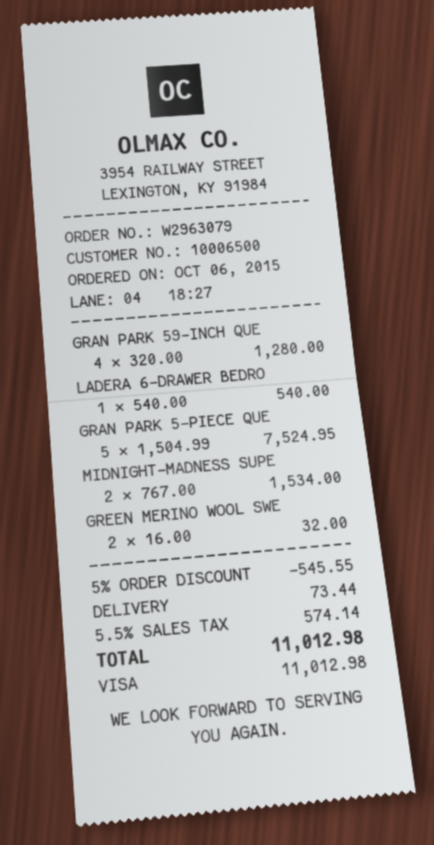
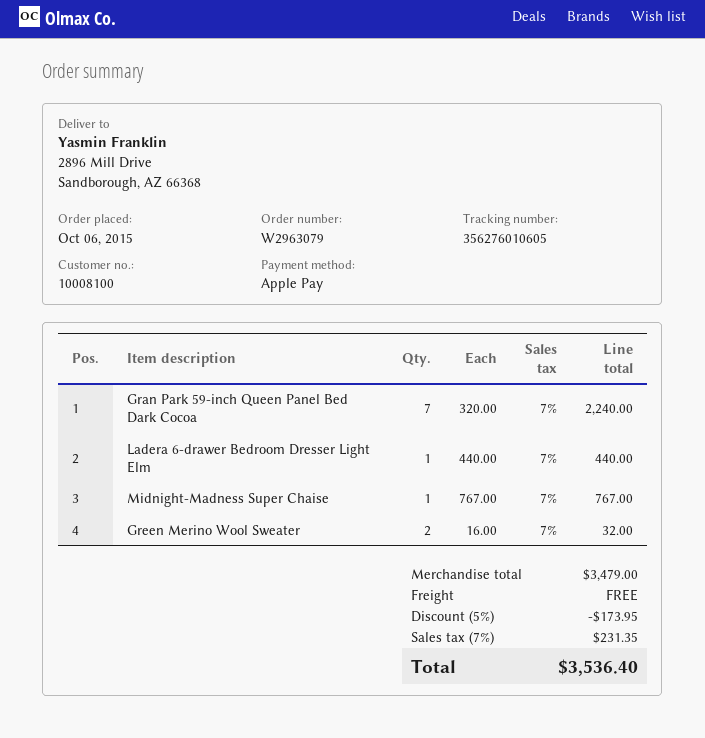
customer number: 10006500 -> 10008100
payment method: Visa -> Apple Pay
GRAN PARK 59-INCH QUE: 4 x 320.00 = 1280.00 -> 7 x 320.00 = 2240.00
LADERA 6-DRAWER BEDRO: 1 x 540.00 = 540.00 -> 1 x 440.00 = 440.00
GRAN PARK 5-PIECE QUE: 5 x 1504.99 = 7524.95 -> none
MIDNIGHT-MADNESS SUPE: 2 x 767.00 = 1534.00 -> 1 x 767.00 = 767.00
discount: 5% = 545.55 -> 5% = 173.95
shipping: 73.44 -> 0.00
tax: 5.5% = 574.14 -> 7% = 231.35
total: 11012.98 -> 3536.40

